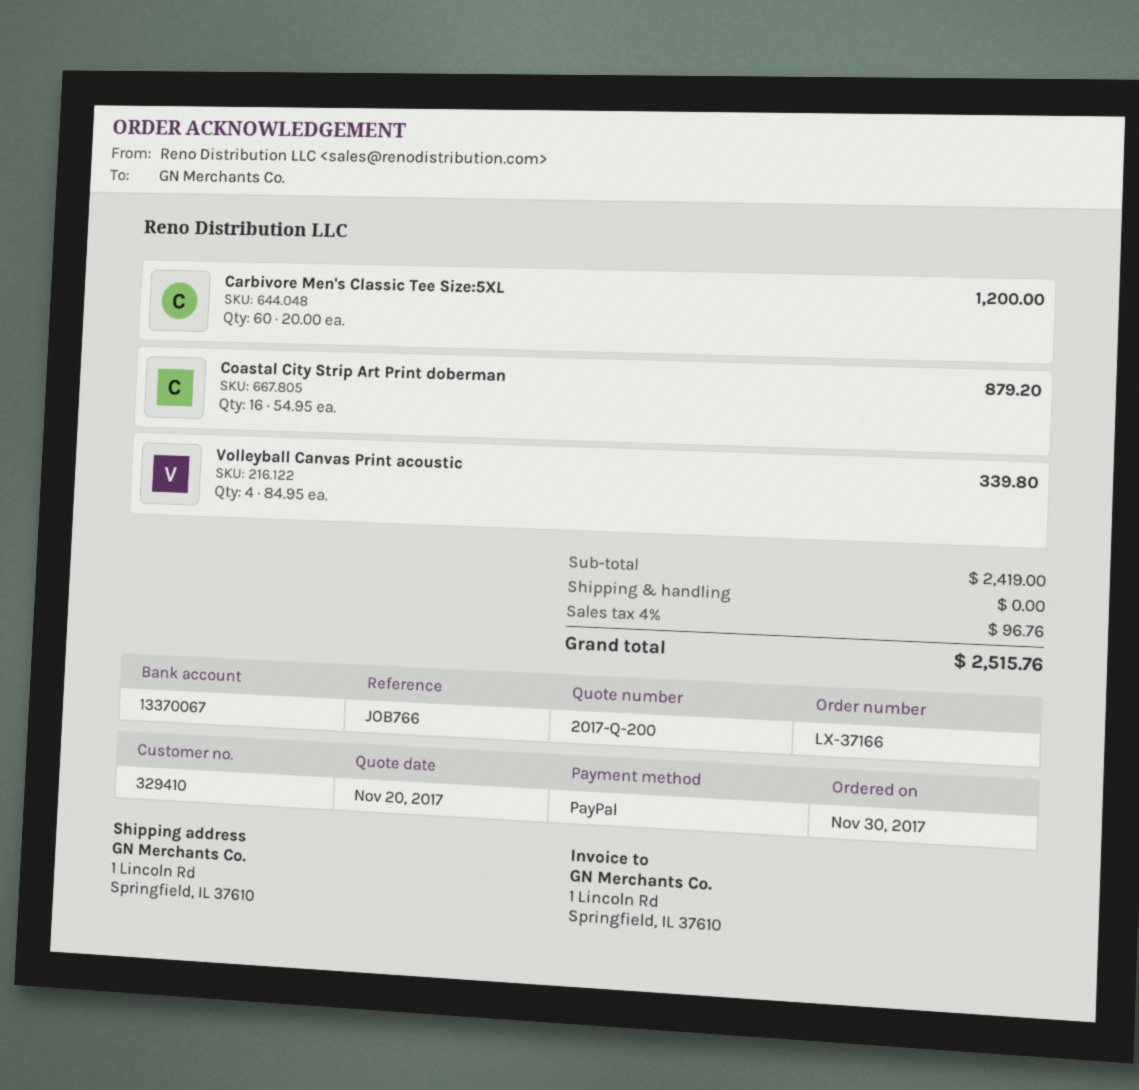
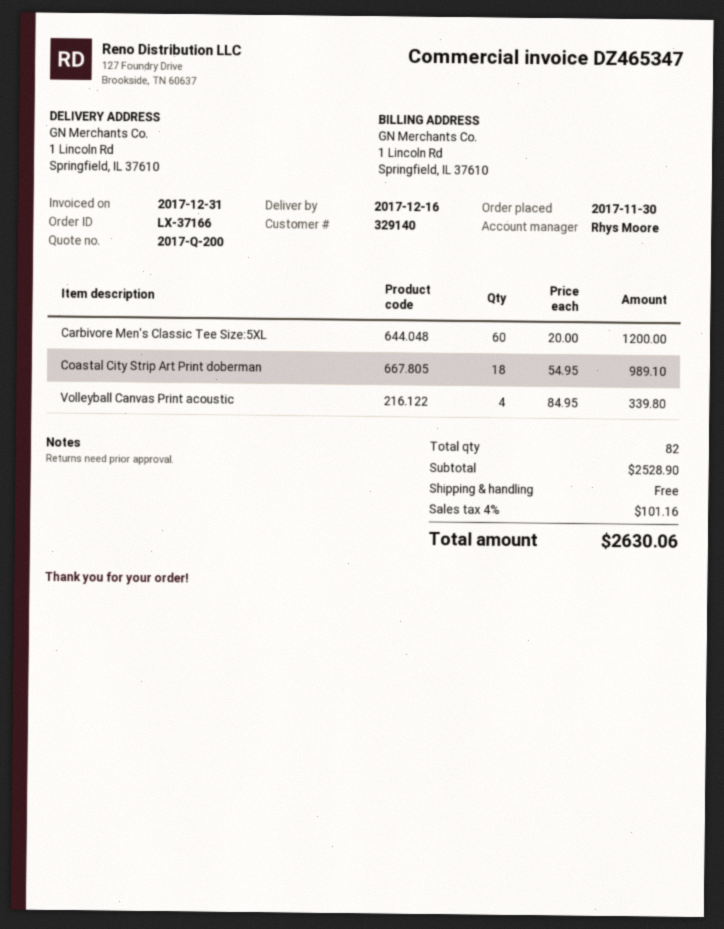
customer number: 329410 -> 329140
Coastal City Strip Art Print doberman: 16 x 54.95 = 879.20 -> 18 x 54.95 = 989.10
subtotal: 2419.00 -> 2528.90
tax: 4% = 96.76 -> 4% = 101.16
total: 2515.76 -> 2630.06

